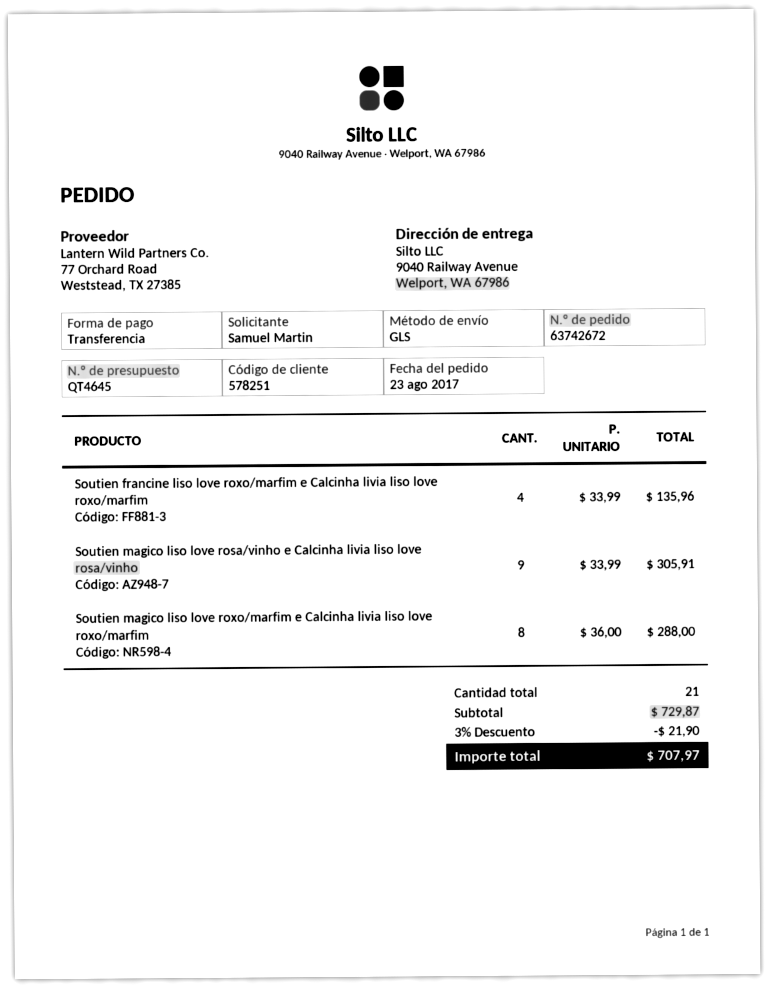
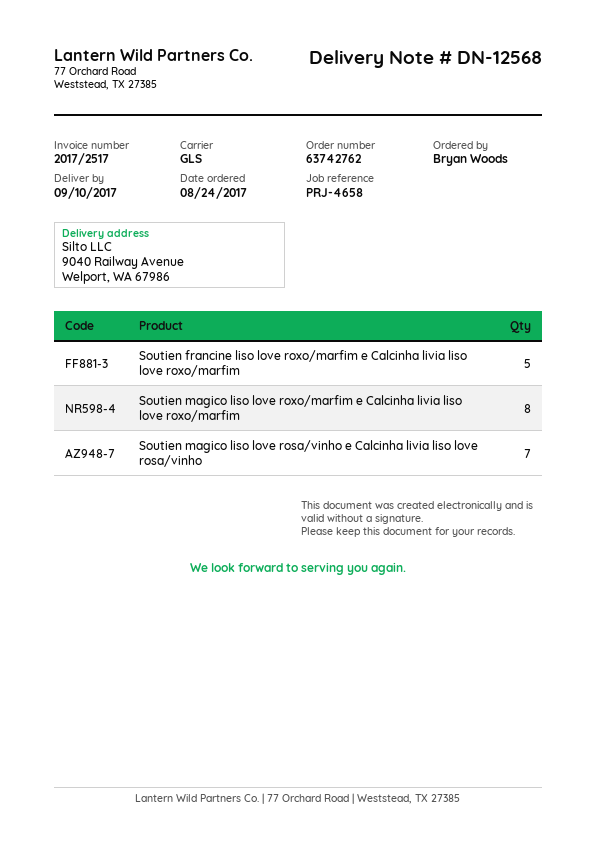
order number: 63742672 -> 63742762
order date: 2017-08-23 -> 2017-08-24
ordered by: Samuel Martin -> Bryan Woods
Soutien francine liso love roxo/marfim e Calcinha livia liso love roxo/marfim: 4 -> 5
Soutien magico liso love rosa/vinho e Calcinha livia liso love rosa/vinho: 9 -> 7

